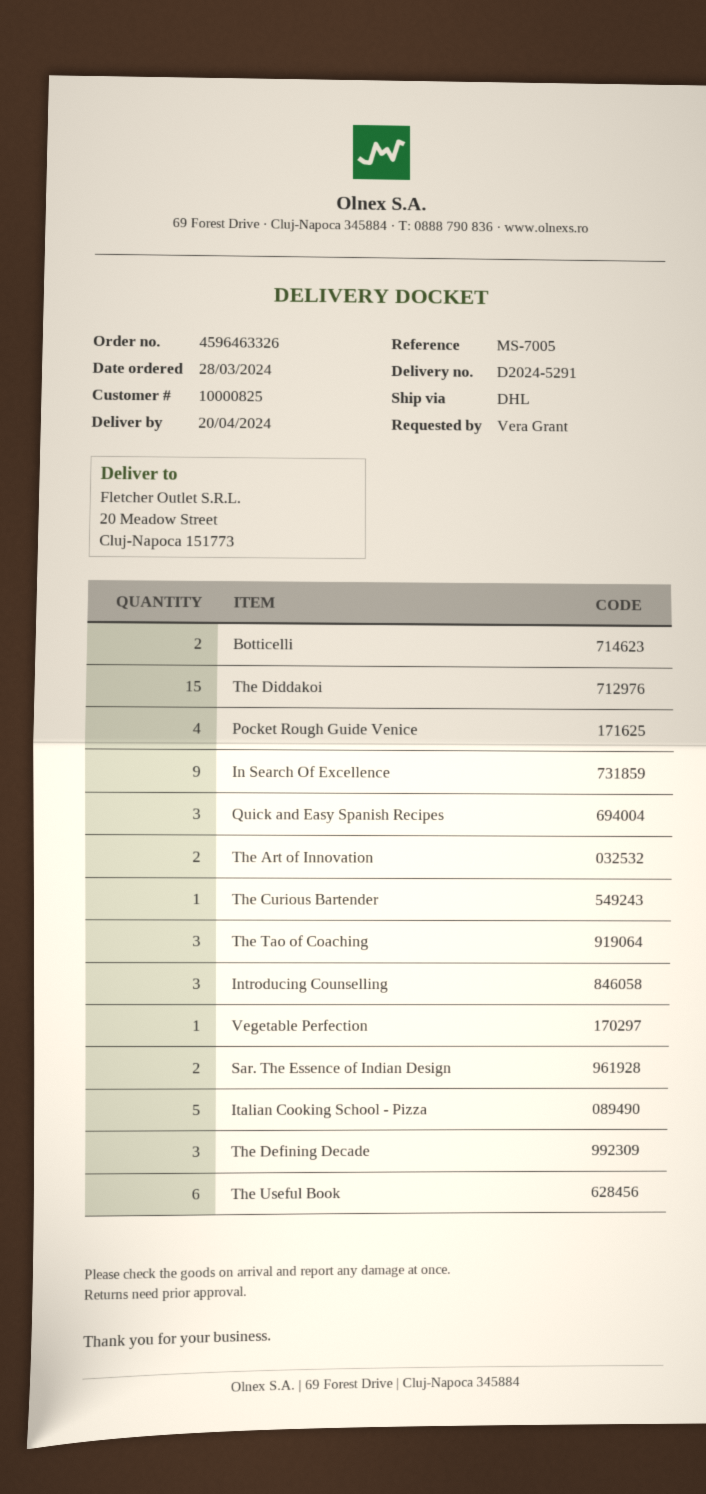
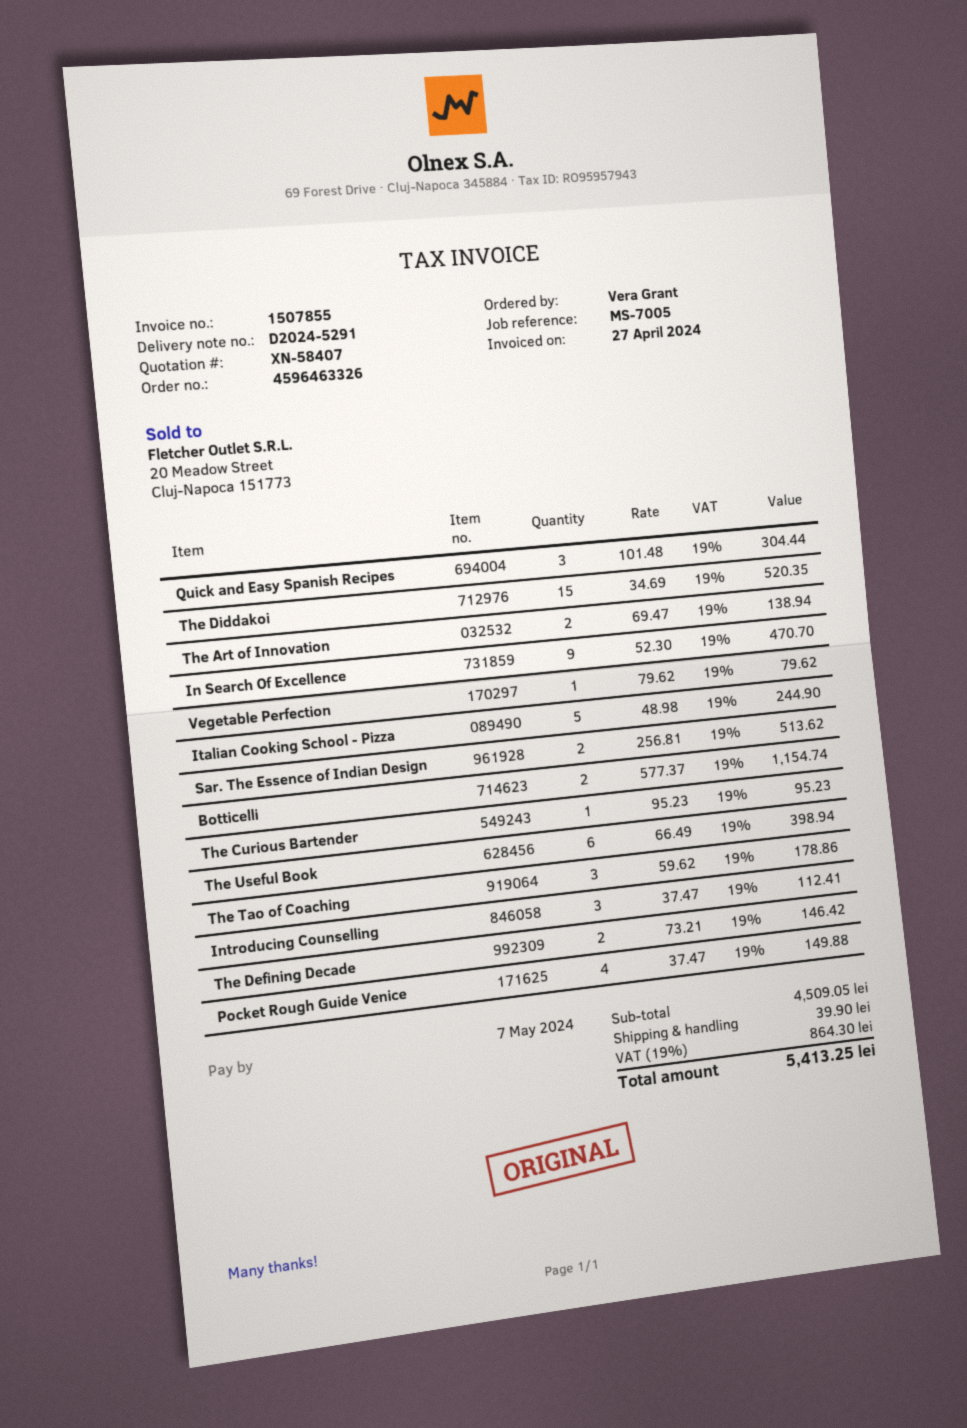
The Defining Decade: 3 -> 2

